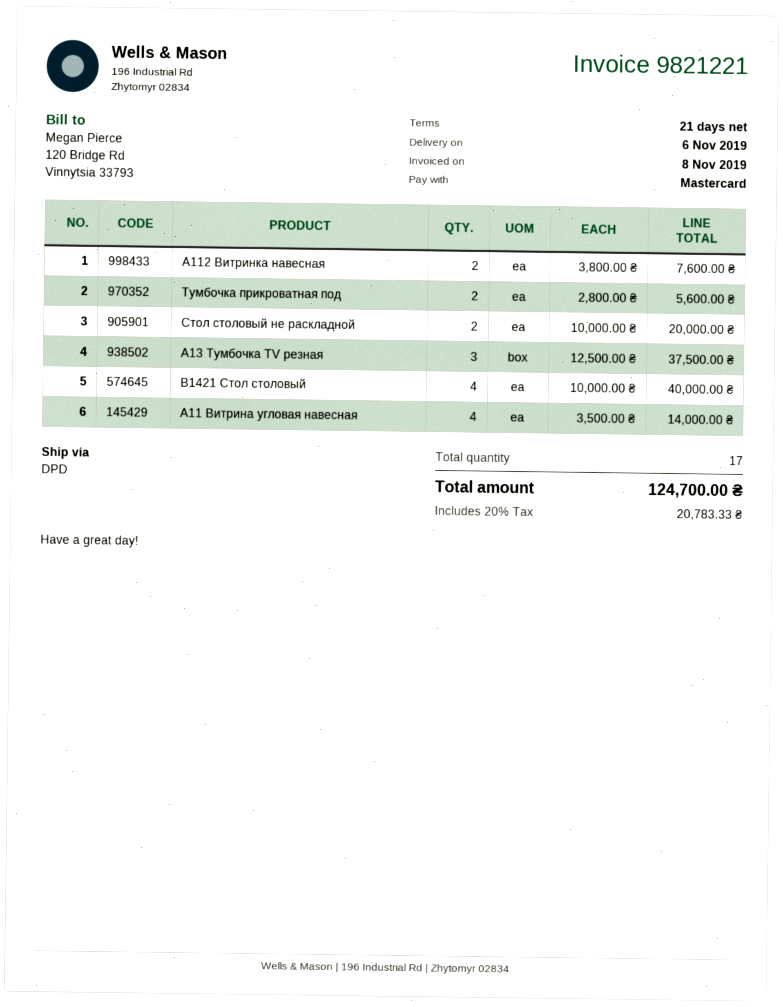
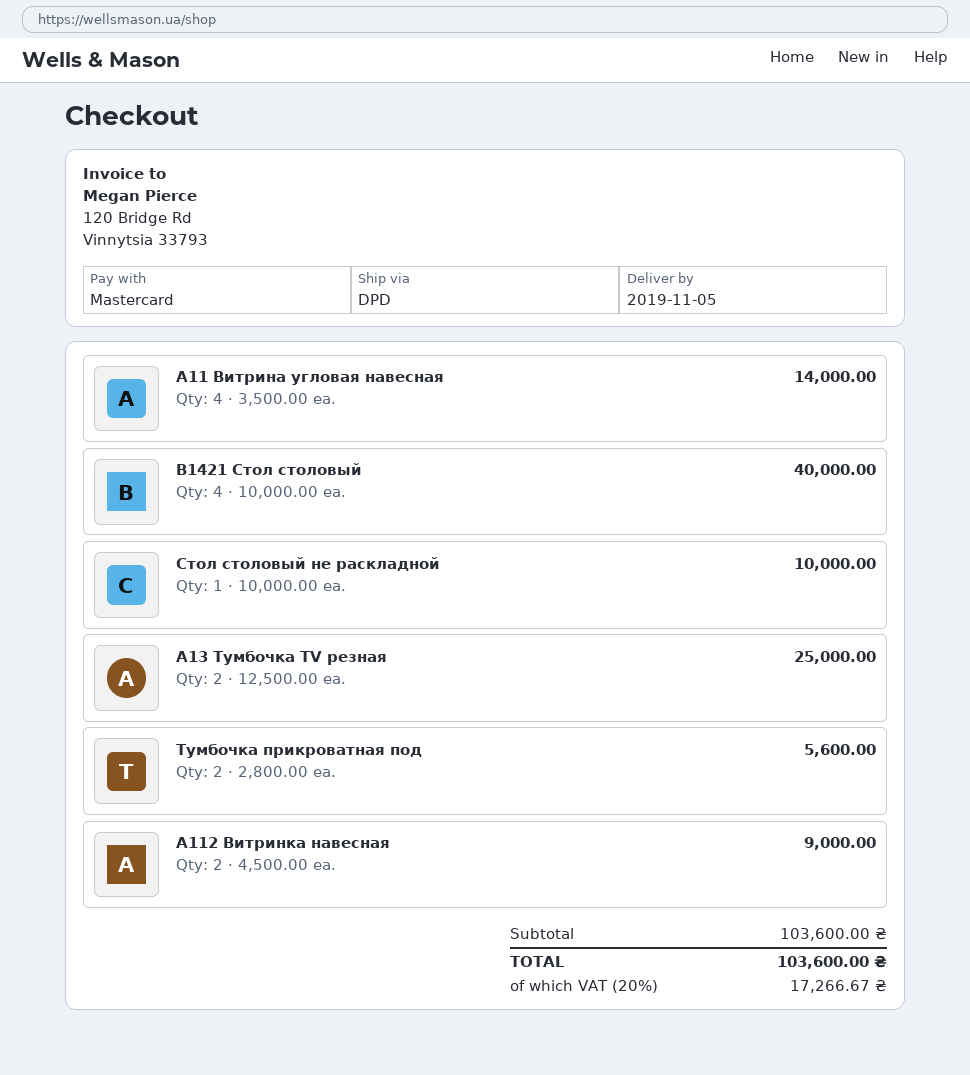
delivery date: 2019-11-06 -> 2019-11-05
А112 Витринка навесная: 2 x 3800.00 = 7600.00 -> 2 x 4500.00 = 9000.00
Стол столовый не раскладной: 2 x 10000.00 = 20000.00 -> 1 x 10000.00 = 10000.00
А13 Тумбочка TV резная: 3 x 12500.00 = 37500.00 -> 2 x 12500.00 = 25000.00
tax: 20% = 20783.33 -> 20% = 17266.67
total: 124700.00 -> 103600.00

